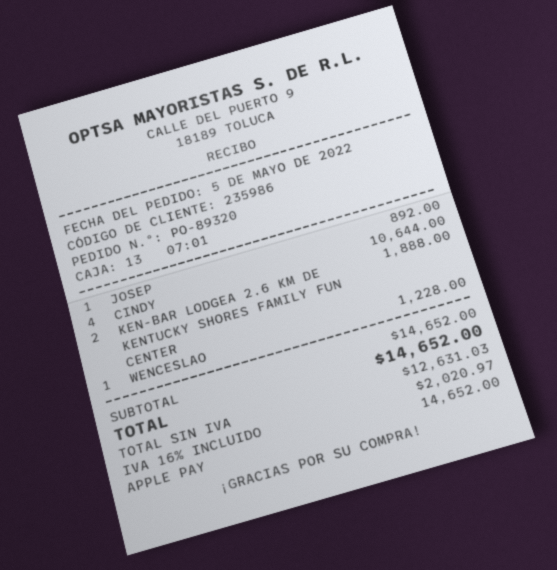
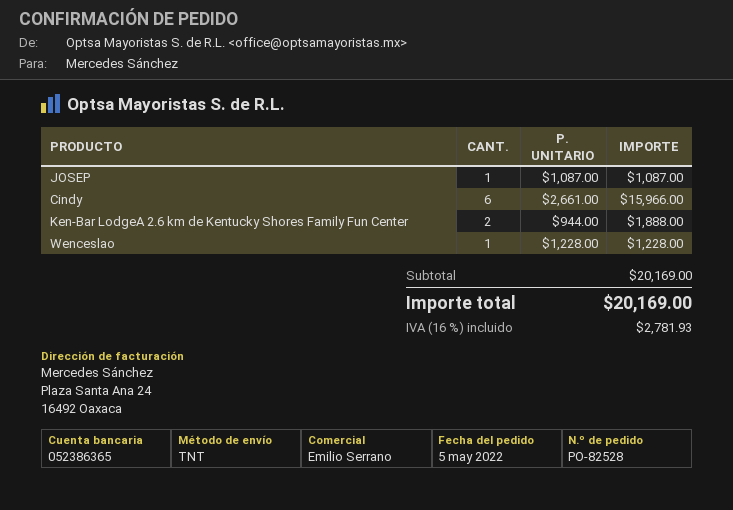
order number: PO-89320 -> PO-82528
JOSEP: 1 for 892.00 -> 1 for 1087.00
CINDY: 4 for 10644.00 -> 6 for 15966.00
subtotal: 14652.00 -> 20169.00
tax: 16% = 2020.97 -> 16% = 2781.93
total: 14652.00 -> 20169.00

